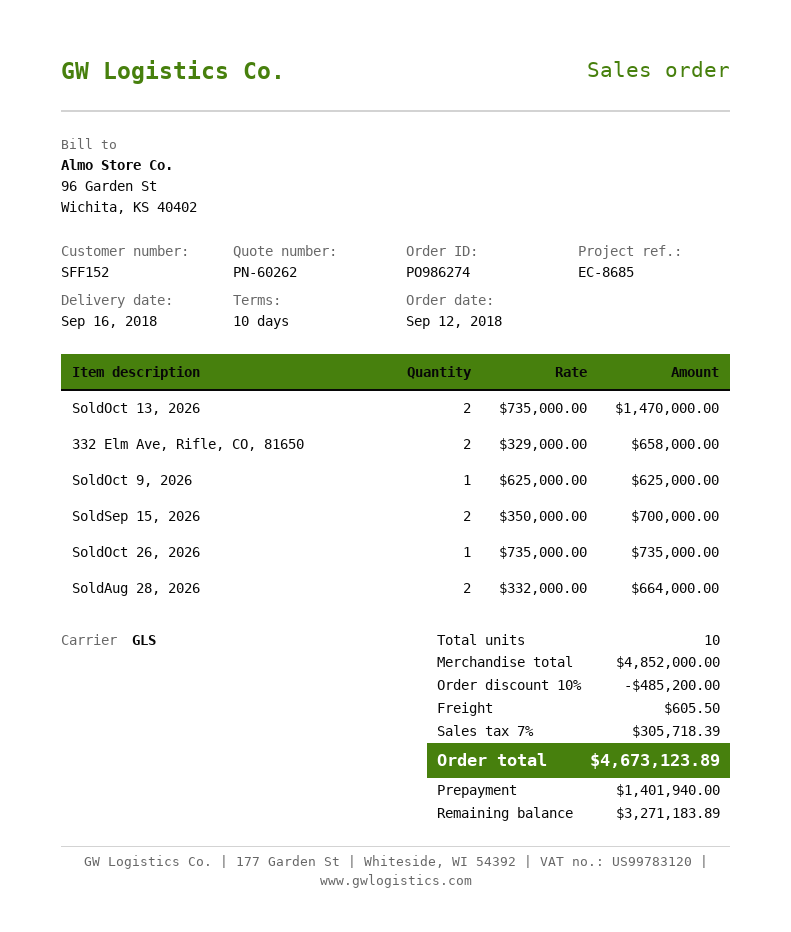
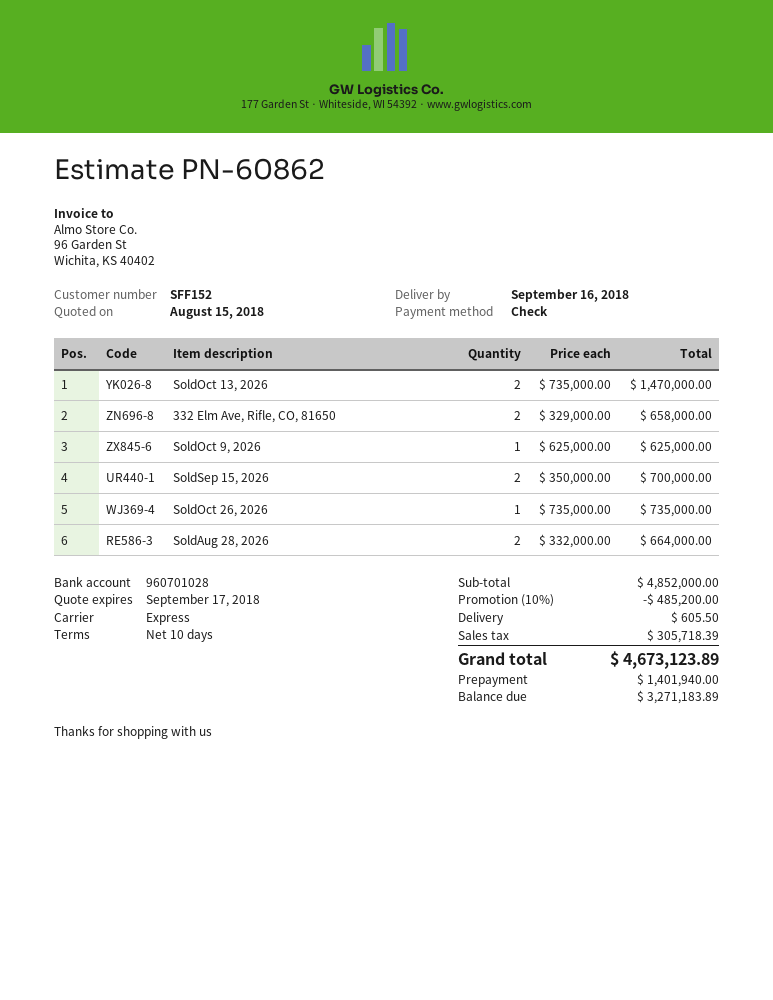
quote number: PN-60262 -> PN-60862
shipping method: GLS -> express

